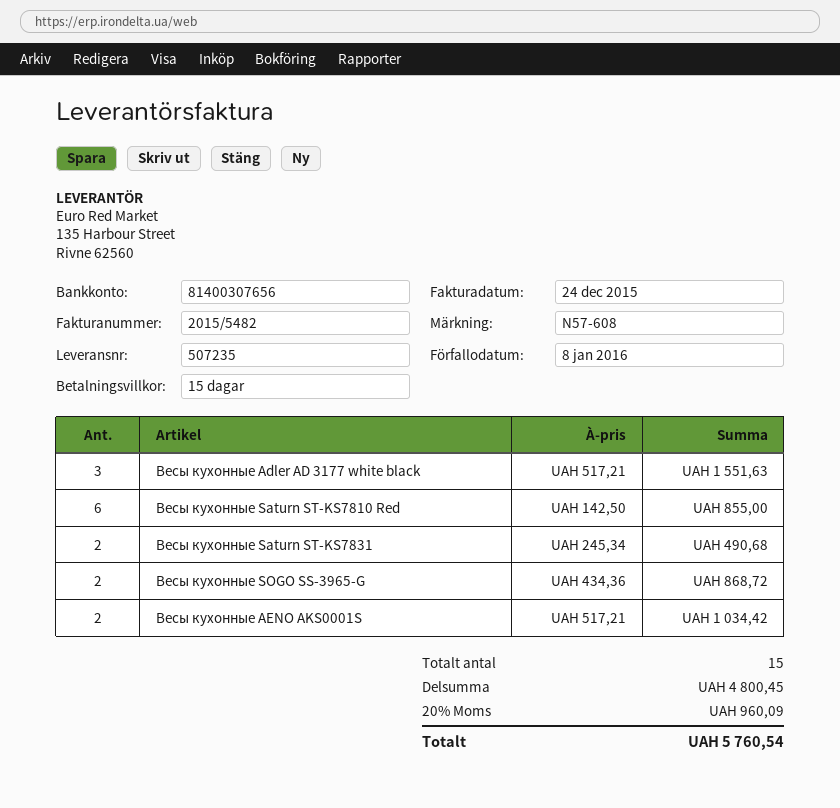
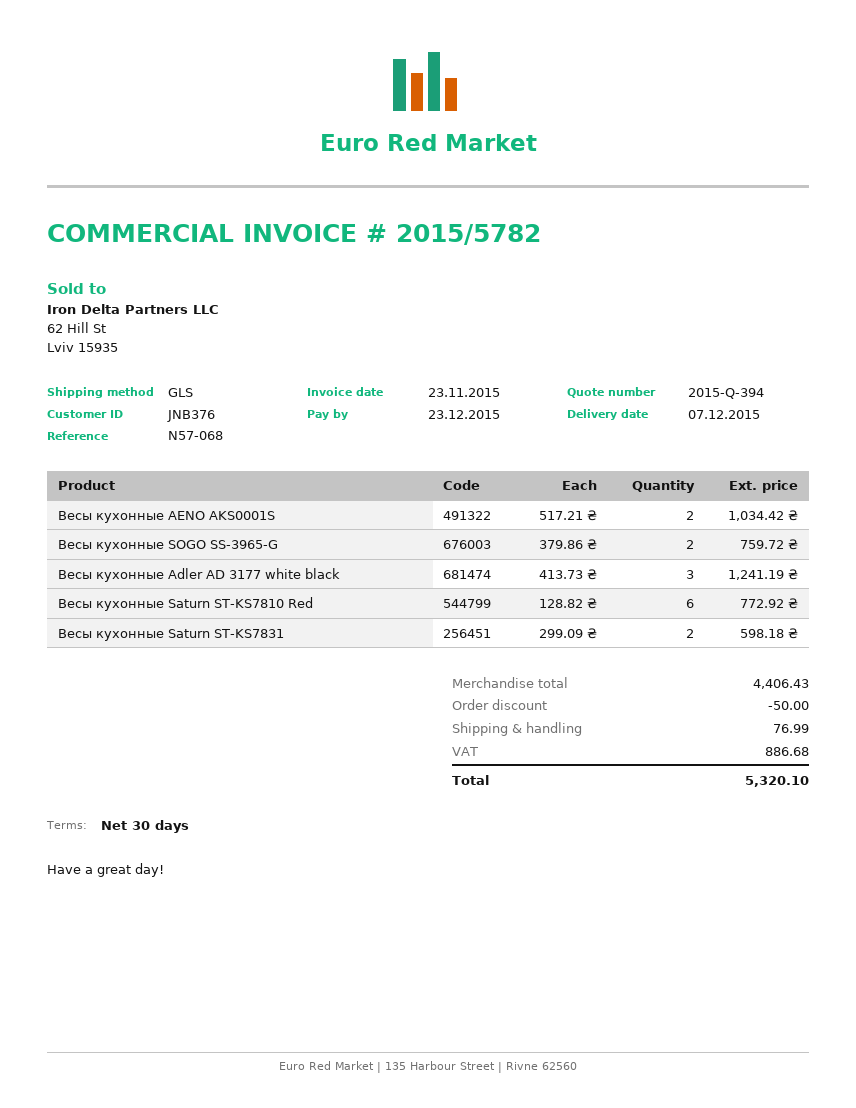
invoice number: 2015/5482 -> 2015/5782
invoice date: 2015-12-24 -> 2015-11-23
payment terms: 15 days -> 30 days
due date: 2016-01-08 -> 2015-12-23
reference: N57-608 -> N57-068
Весы кухонные Adler AD 3177 white black: 3 x 517.21 = 1551.63 -> 3 x 413.73 = 1241.19
Весы кухонные Saturn ST-KS7810 Red: 6 x 142.50 = 855.00 -> 6 x 128.82 = 772.92
Весы кухонные Saturn ST-KS7831: 2 x 245.34 = 490.68 -> 2 x 299.09 = 598.18
Весы кухонные SOGO SS-3965-G: 2 x 434.36 = 868.72 -> 2 x 379.86 = 759.72
subtotal: 4800.45 -> 4406.43
discount: none -> 50.00
shipping: none -> 76.99
tax: 960.09 -> 886.68
total: 5760.54 -> 5320.10

